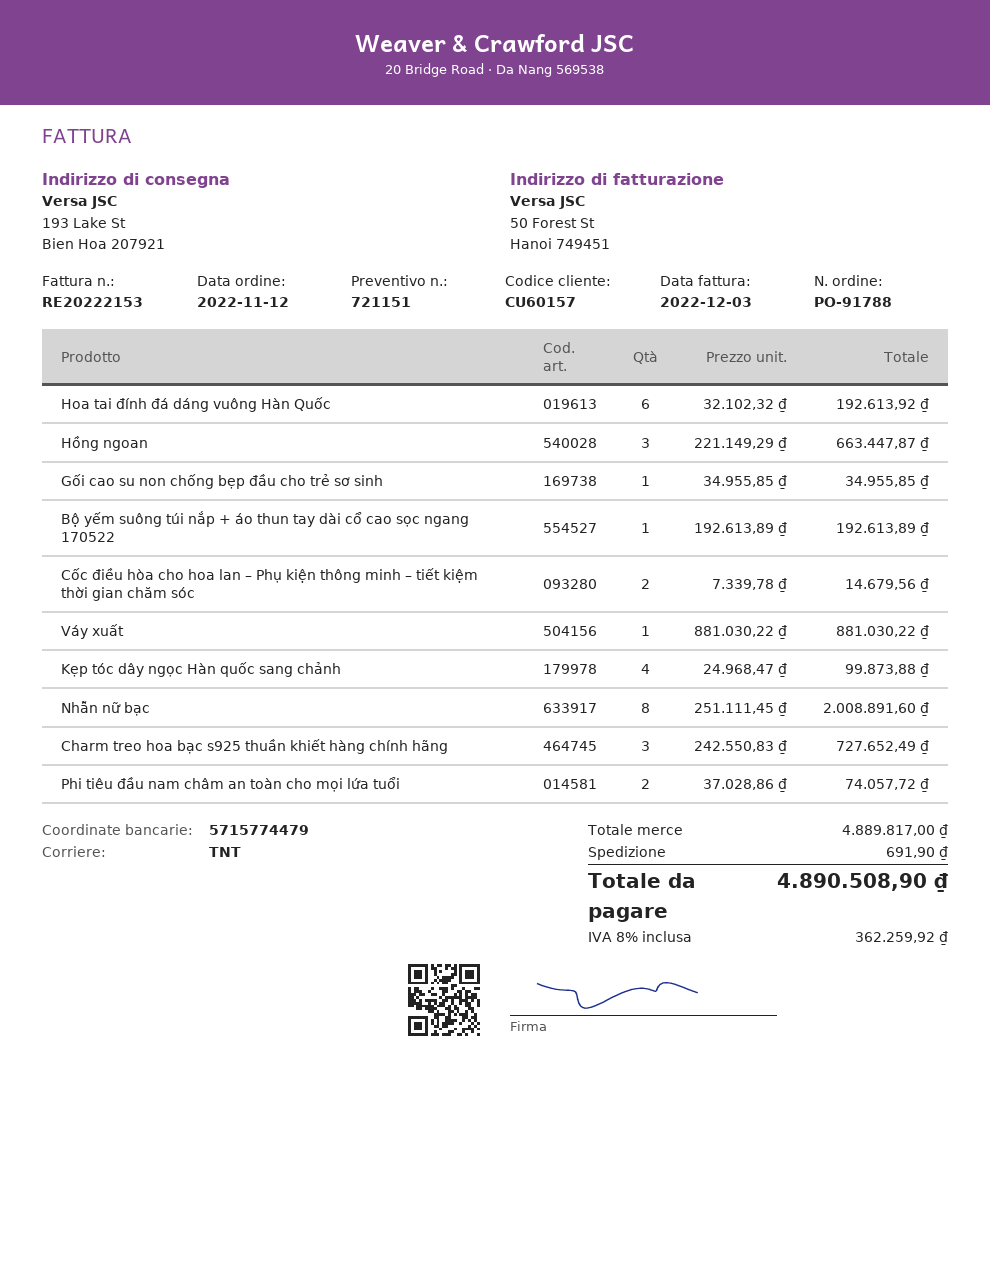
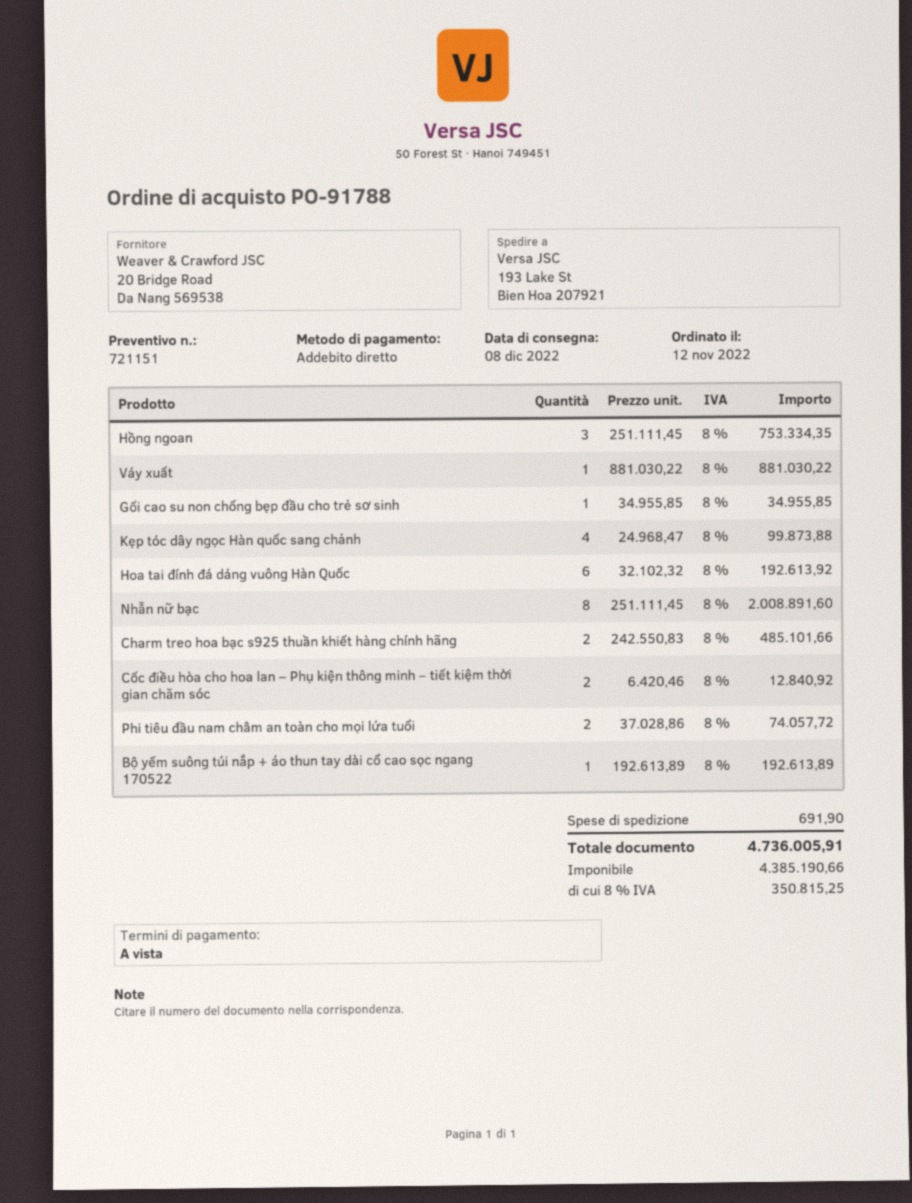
Hồng ngoan: 3 x 221149.29 = 663447.87 -> 3 x 251111.45 = 753334.35
Cốc điều hòa cho hoa lan – Phụ kiện thông minh – tiết kiệm thời gian chăm sóc: 2 x 7339.78 = 14679.56 -> 2 x 6420.46 = 12840.92
Charm treo hoa bạc s925 thuần khiết hàng chính hãng: 3 x 242550.83 = 727652.49 -> 2 x 242550.83 = 485101.66
tax: 8% = 362259.92 -> 8% = 350815.25
total: 4890508.90 -> 4736005.91

